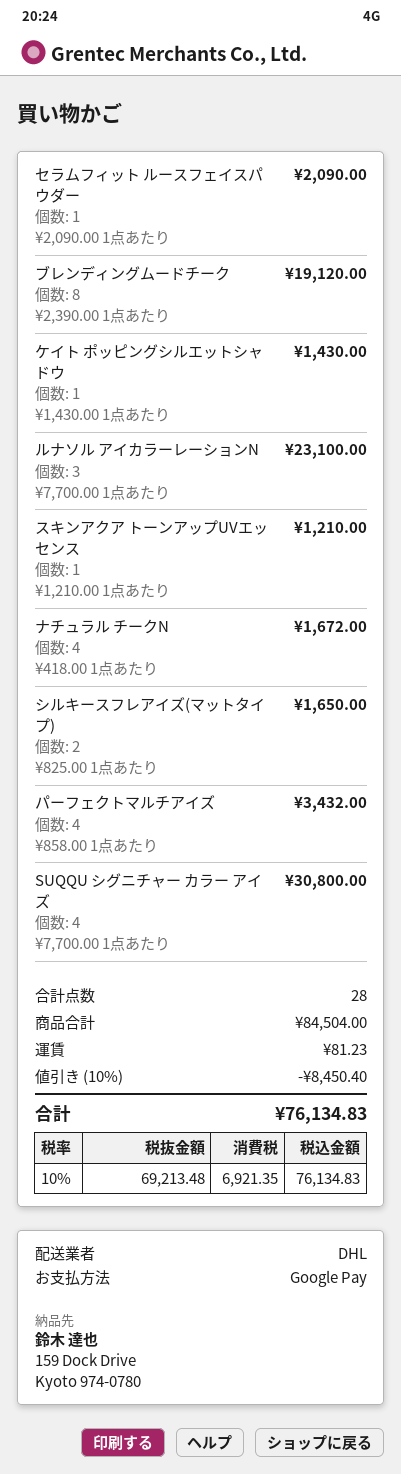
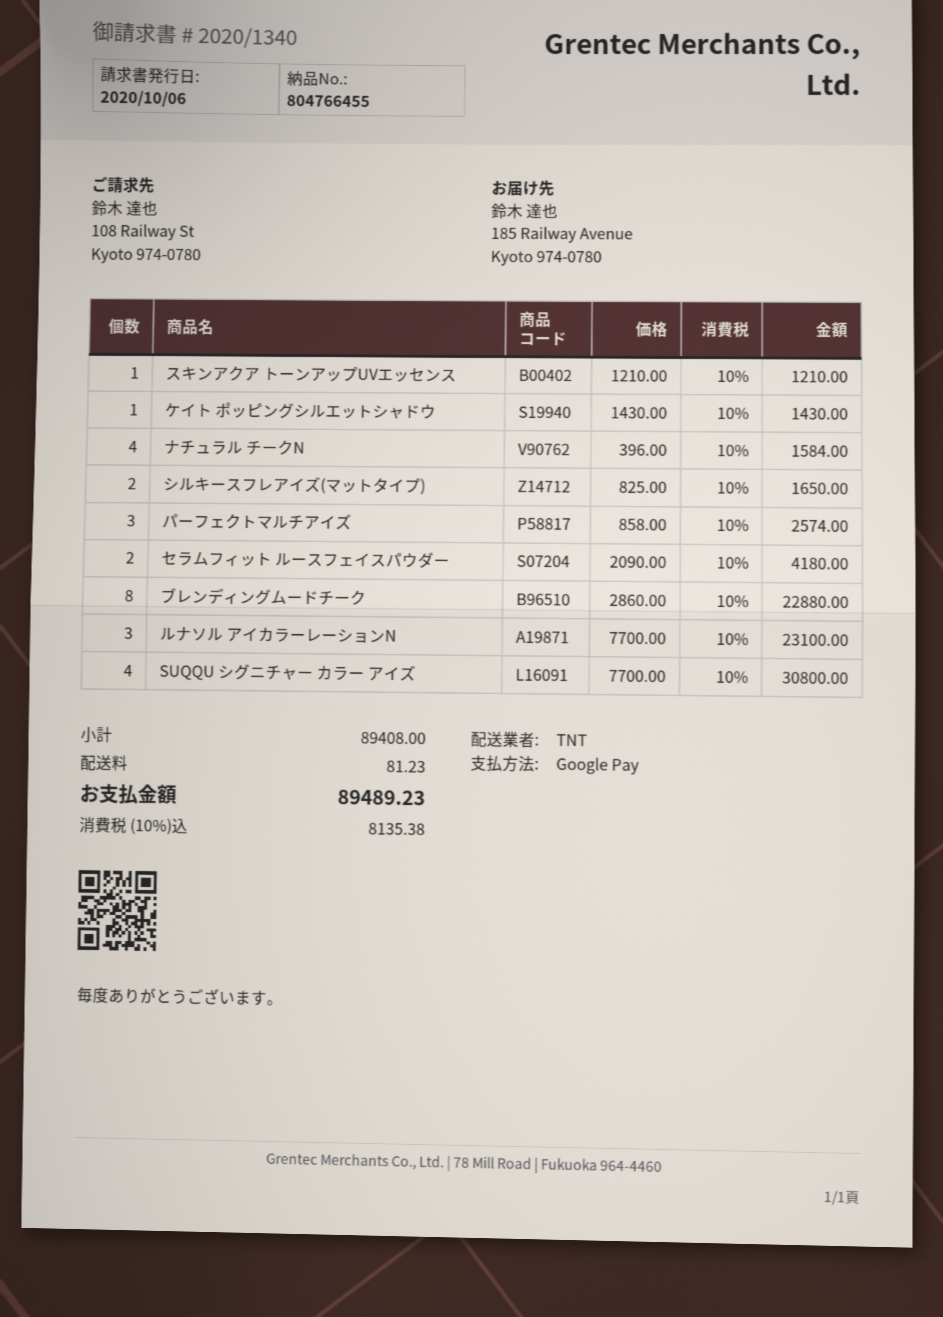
shipping method: DHL -> TNT
ship to: 159 Dock Drive, Kyoto 974-0780 -> 185 Railway Avenue, Kyoto 974-0780
セラムフィット ルースフェイスパウダー: 1 x 2090.00 = 2090.00 -> 2 x 2090.00 = 4180.00
ブレンディングムードチーク: 8 x 2390.00 = 19120.00 -> 8 x 2860.00 = 22880.00
ナチュラル チークN: 4 x 418.00 = 1672.00 -> 4 x 396.00 = 1584.00
パーフェクトマルチアイズ: 4 x 858.00 = 3432.00 -> 3 x 858.00 = 2574.00
subtotal: 84504.00 -> 89408.00
discount: 10% = 8450.40 -> none
tax: 10% = 6921.35 -> 10% = 8135.38
total: 76134.83 -> 89489.23

